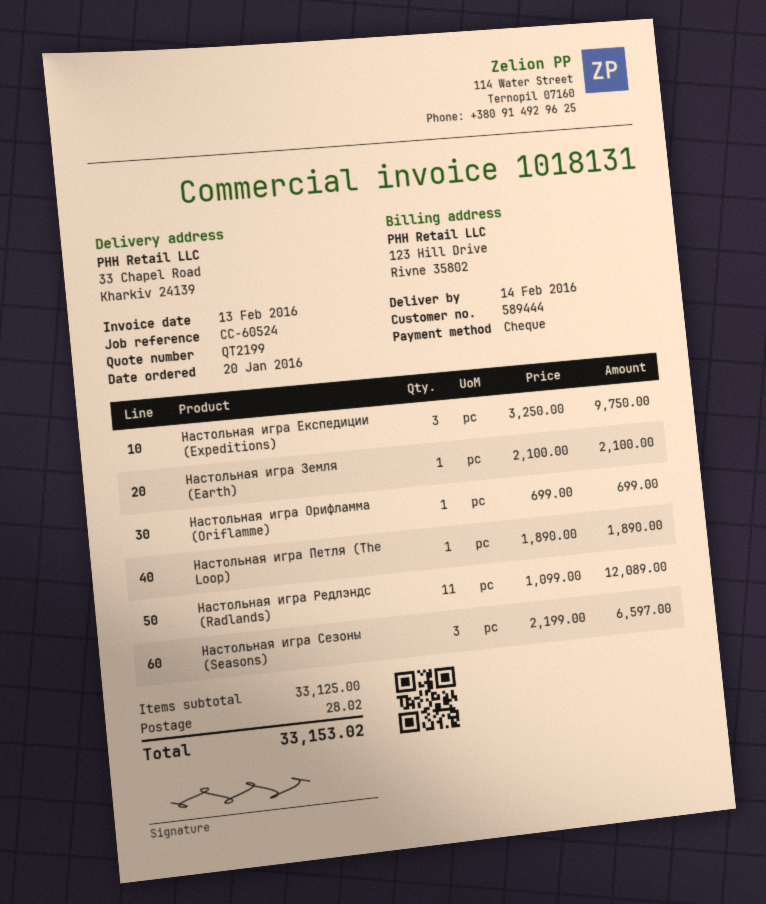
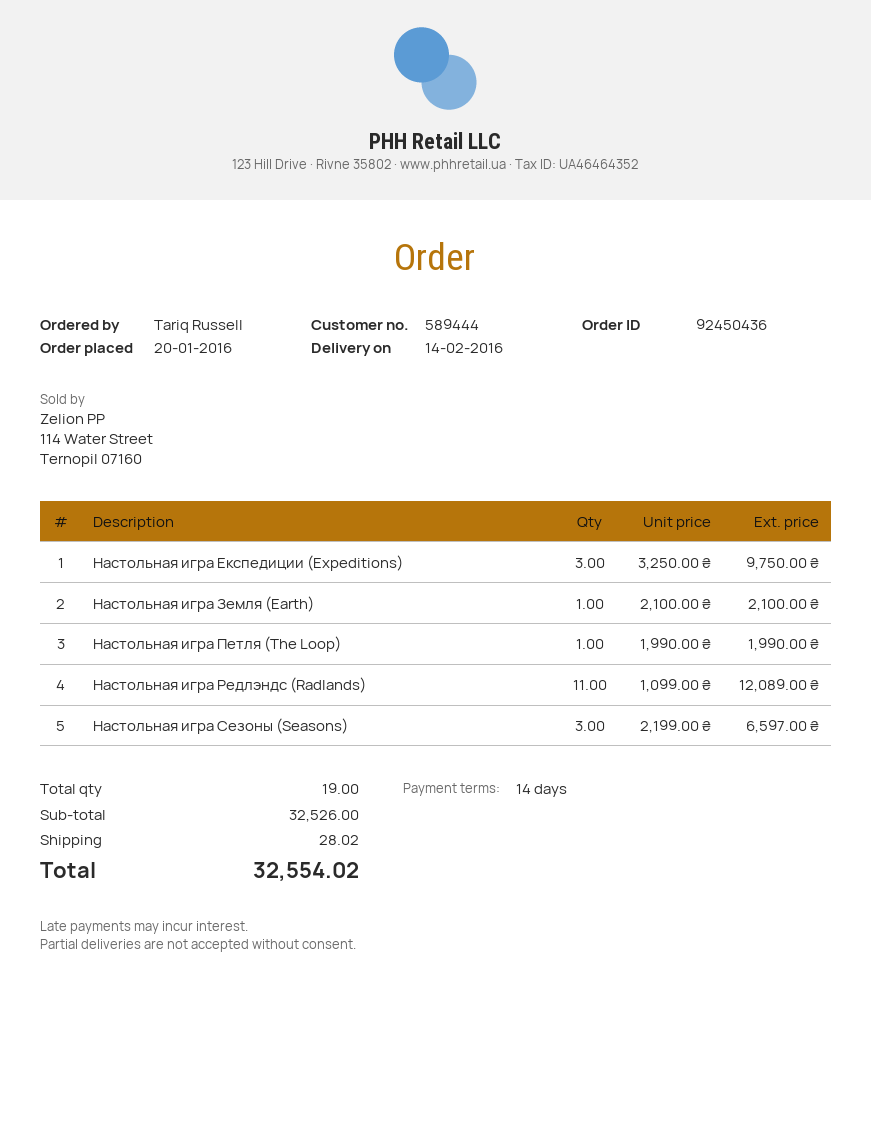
Настольная игра Орифламма (Oriflamme): 1 x 699.00 = 699.00 -> none
Настольная игра Петля (The Loop): 1 x 1890.00 = 1890.00 -> 1 x 1990.00 = 1990.00
subtotal: 33125.00 -> 32526.00
total: 33153.02 -> 32554.02

